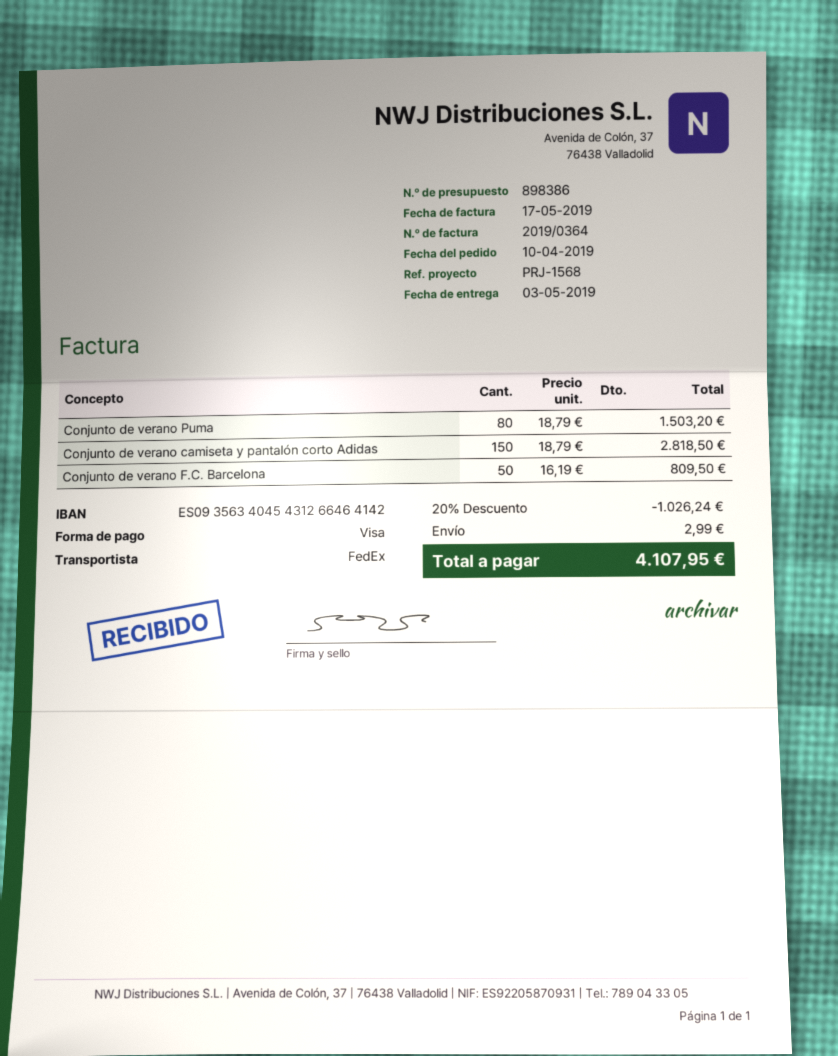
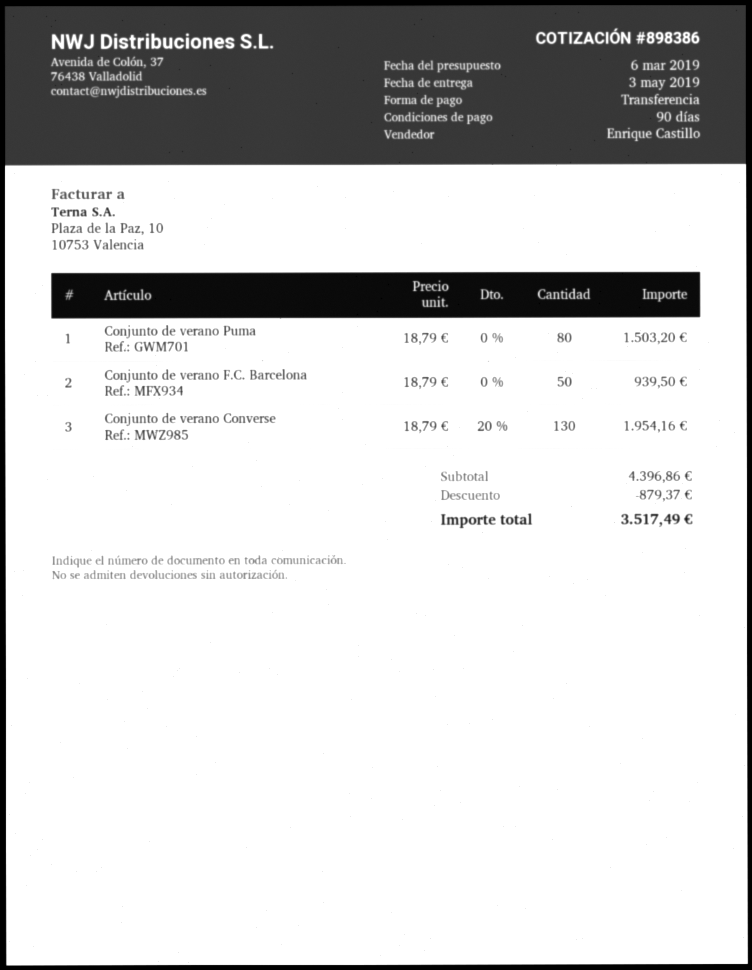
payment method: Visa -> bank transfer
Conjunto de verano camiseta y pantalón corto Adidas: 150 x 18.79 = 2818.50 -> none
Conjunto de verano F.C. Barcelona: 50 x 16.19 = 809.50 -> 50 x 18.79 = 939.50
Conjunto de verano Converse: none -> 130 x 18.79 - 20% = 1954.16
discount: 1026.24 -> 879.37
shipping: 2.99 -> none
total: 4107.95 -> 3517.49

